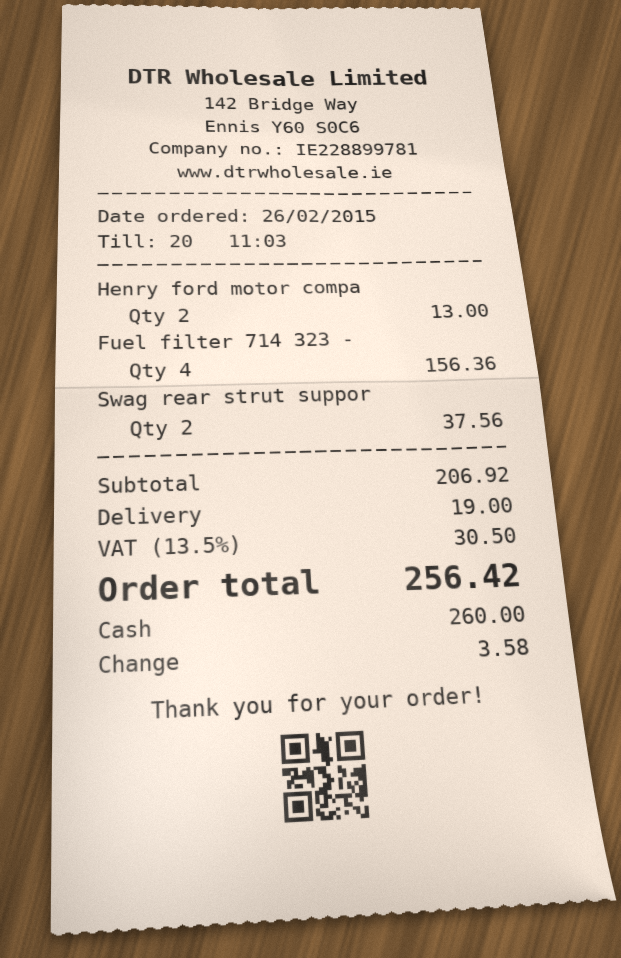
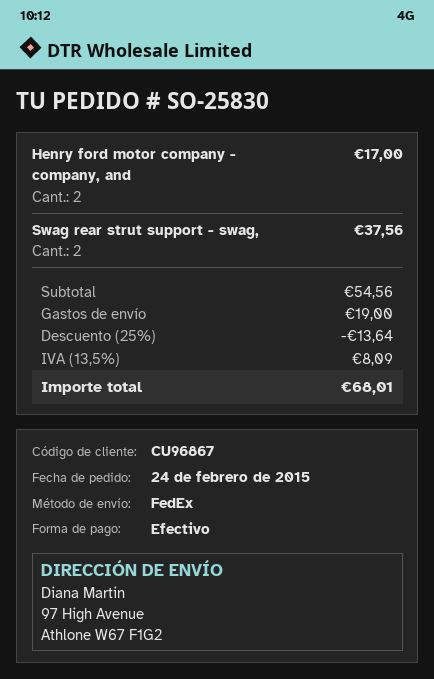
order date: 2015-02-26 -> 2015-02-24
Henry ford motor compa: 2 for 13.00 -> 2 for 17.00
Fuel filter 714 323 -: 4 for 156.36 -> none
subtotal: 206.92 -> 54.56
discount: none -> 25% = 13.64
tax: 13.5% = 30.50 -> 13.5% = 8.09
total: 256.42 -> 68.01

